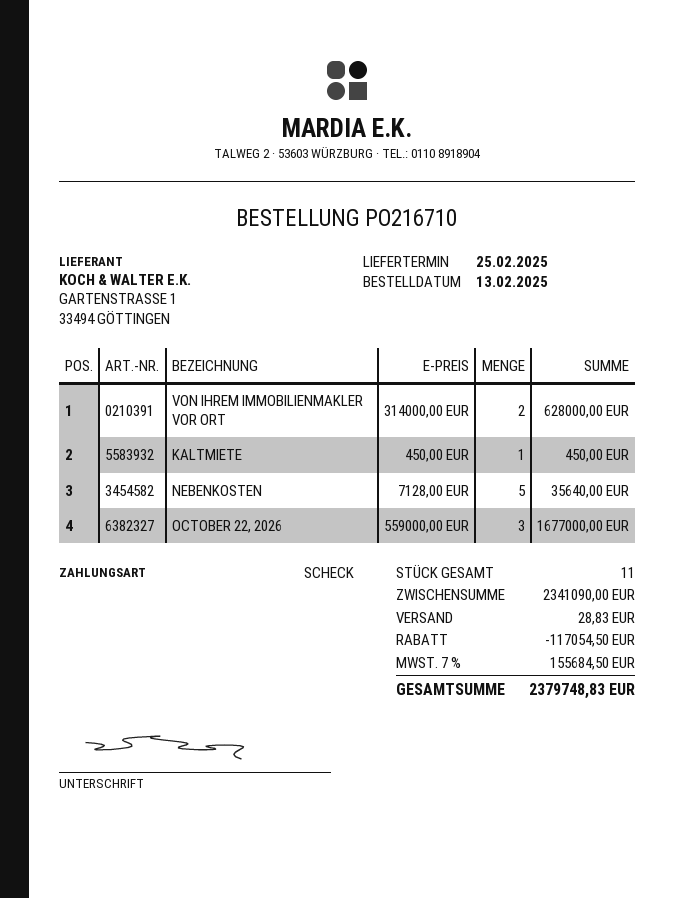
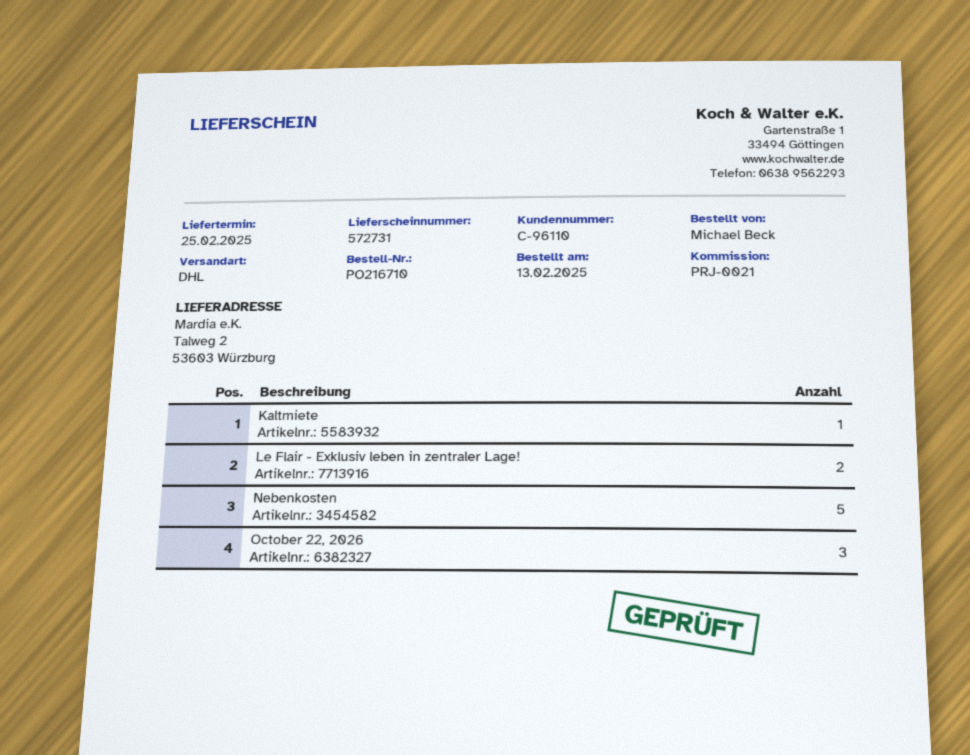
VON IHREM IMMOBILIENMAKLER VOR ORT: 2 -> none
Le Flair - Exklusiv leben in zentraler Lage!: none -> 2

